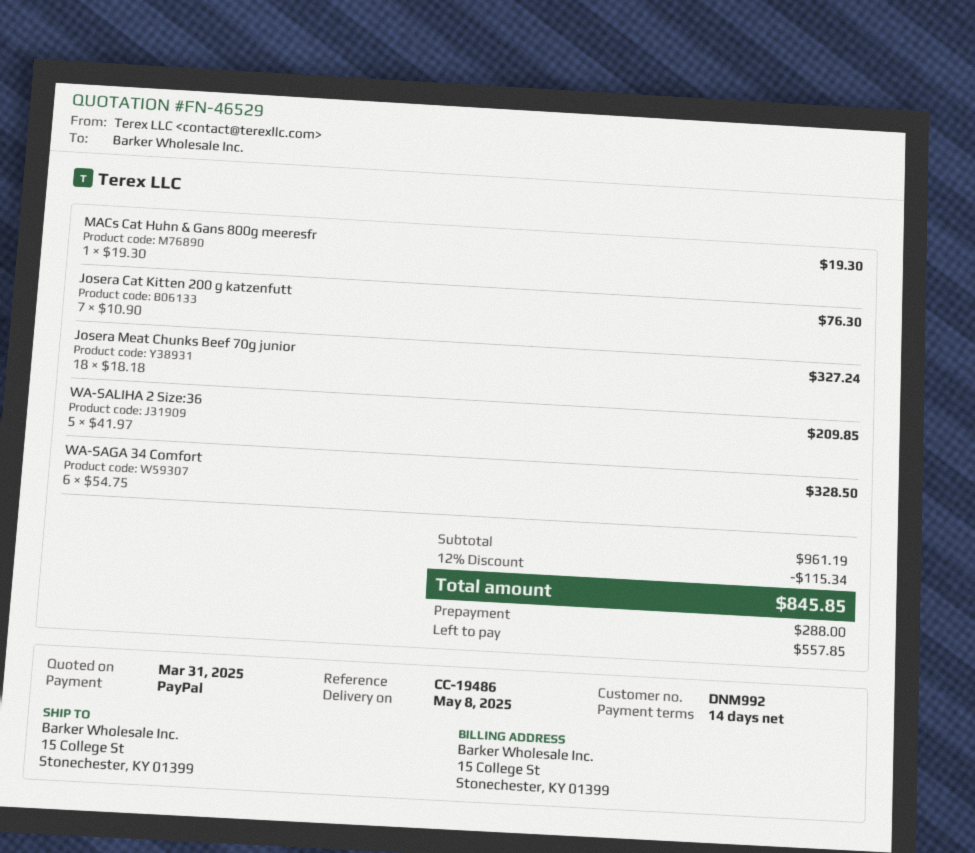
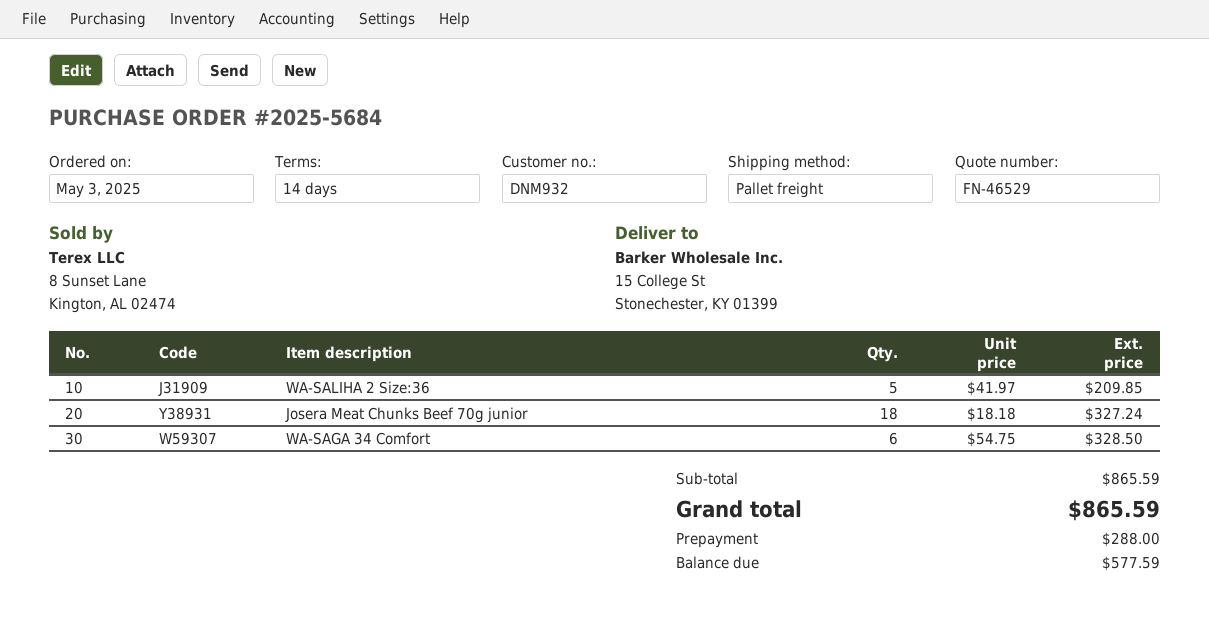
customer number: DNM992 -> DNM932
MACs Cat Huhn & Gans 800g meeresfr: 1 x 19.30 = 19.30 -> none
Josera Cat Kitten 200 g katzenfutt: 7 x 10.90 = 76.30 -> none
subtotal: 961.19 -> 865.59
discount: 12% = 115.34 -> none
total: 845.85 -> 865.59
balance: 557.85 -> 577.59

